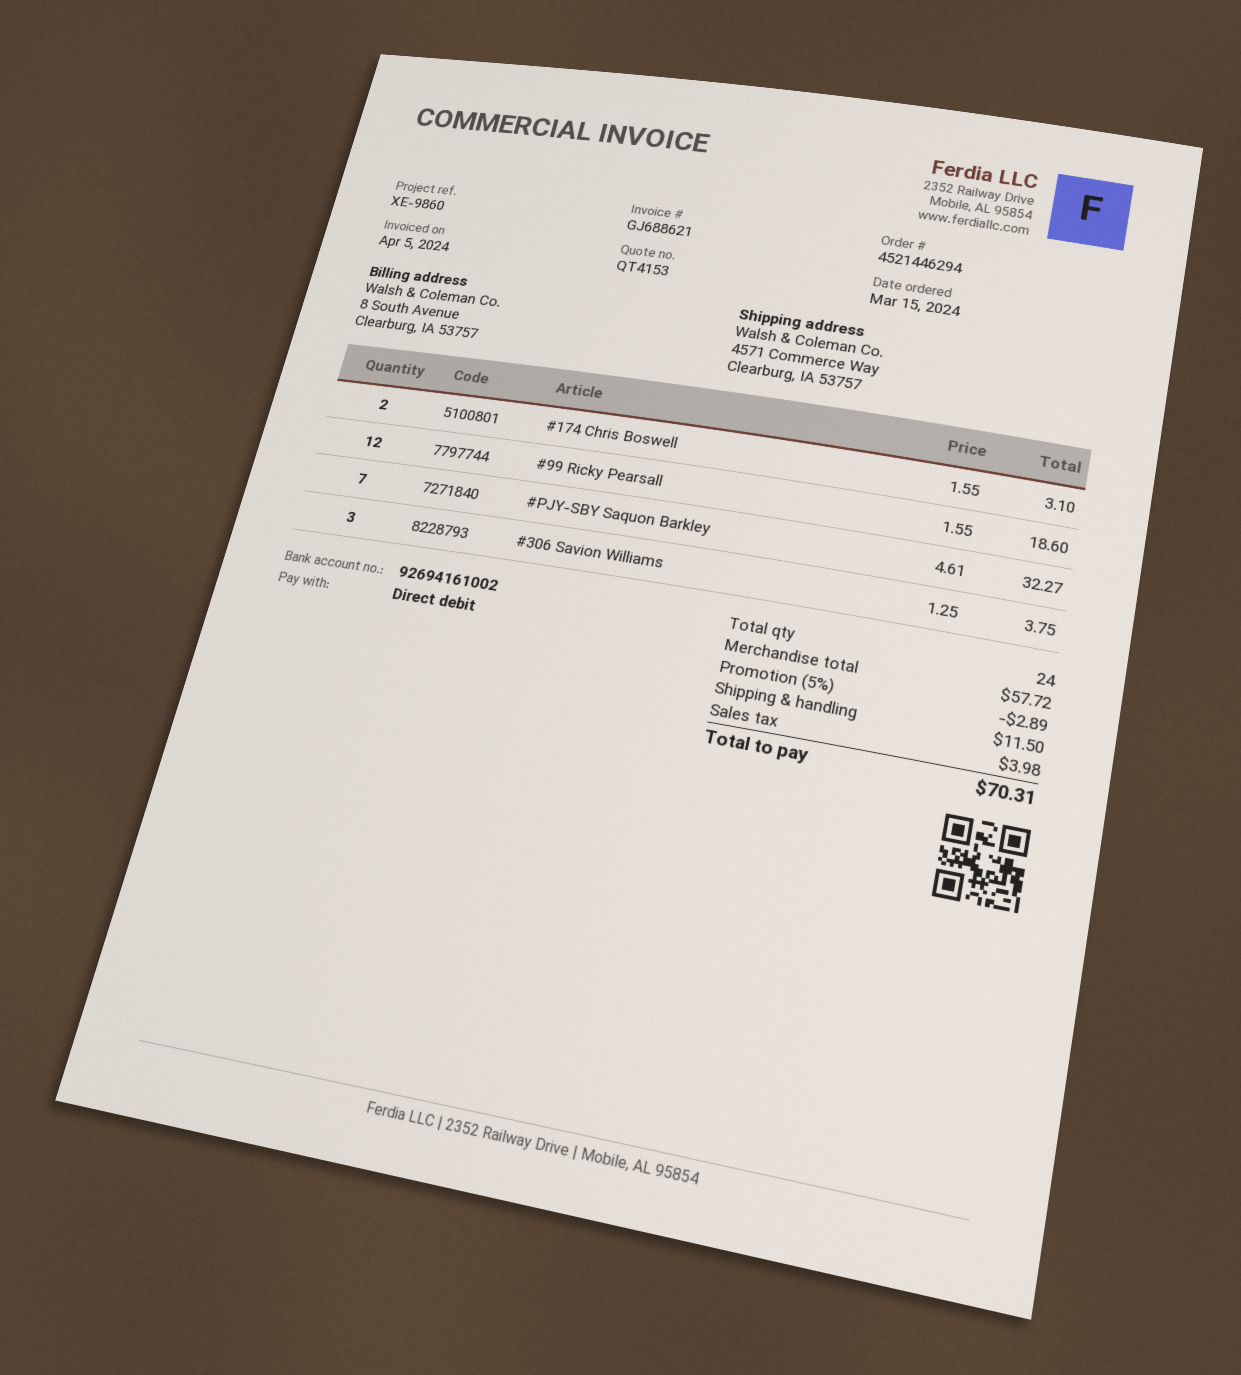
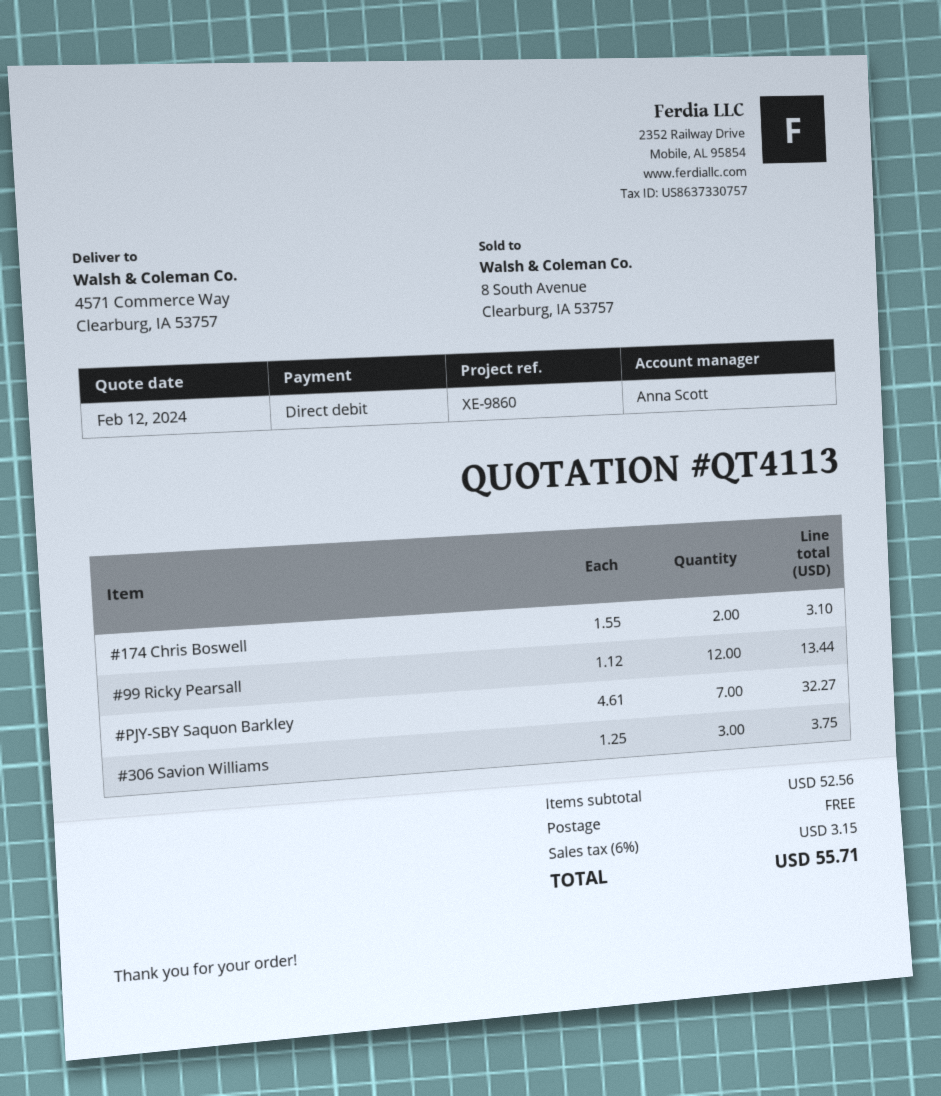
quote number: QT4153 -> QT4113
#99 Ricky Pearsall: 12 x 1.55 = 18.60 -> 12 x 1.12 = 13.44
subtotal: 57.72 -> 52.56
discount: 5% = 2.89 -> none
shipping: 11.50 -> 0.00
tax: 3.98 -> 3.15
total: 70.31 -> 55.71

